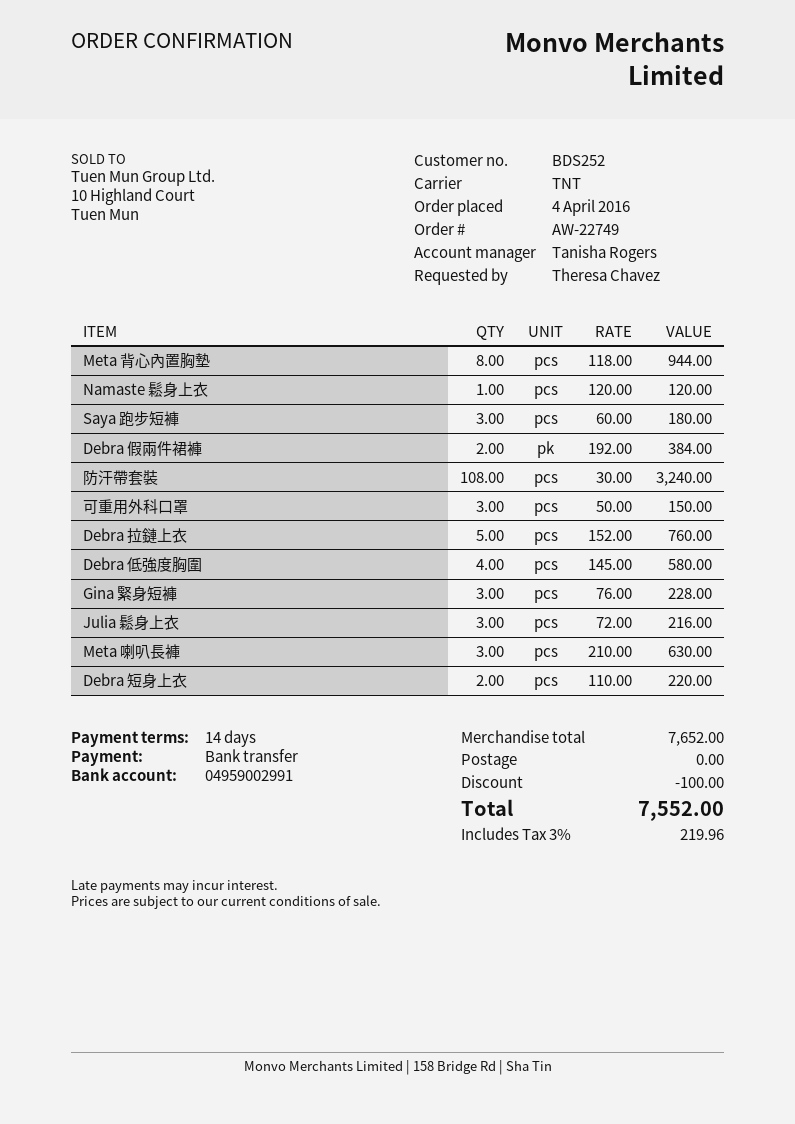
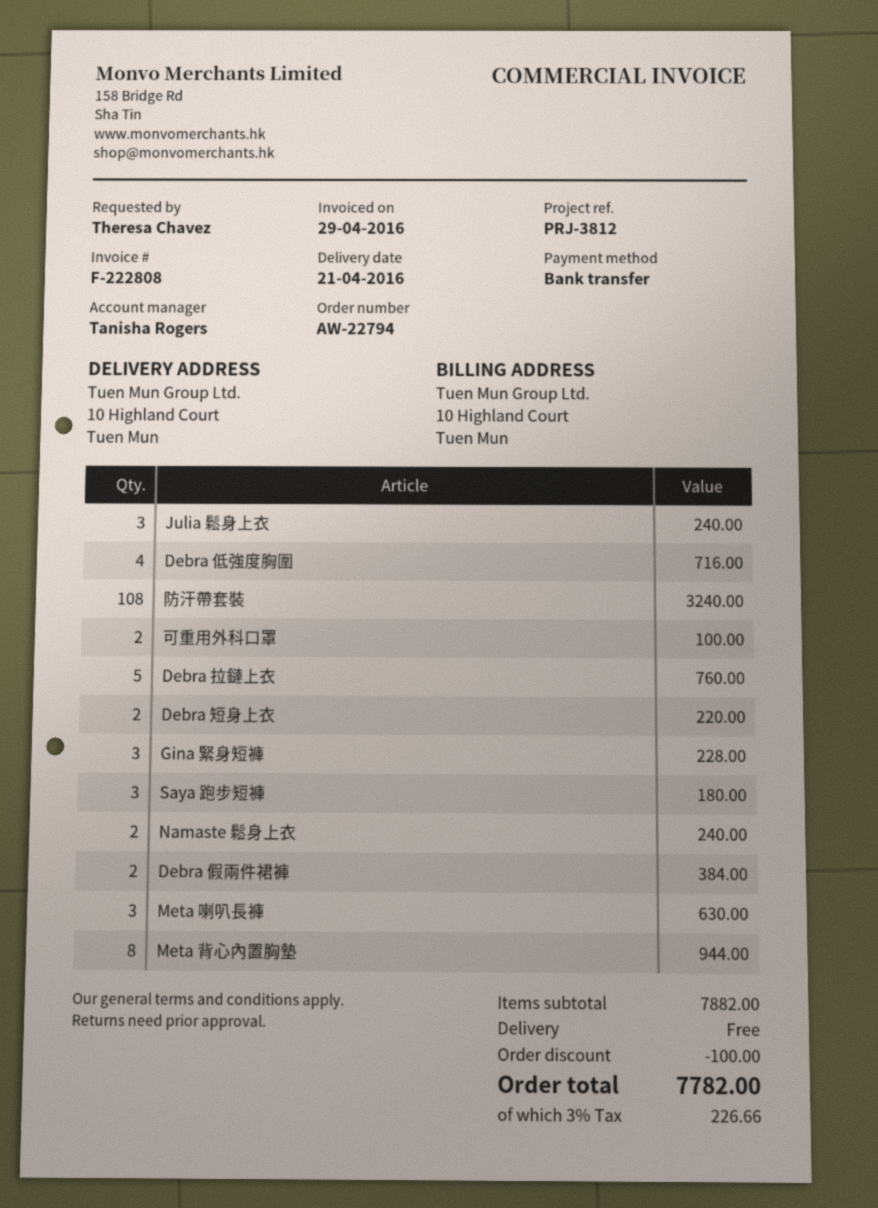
order number: AW-22749 -> AW-22794
Namaste 鬆身上衣: 1 for 120.00 -> 2 for 240.00
可重用外科口罩: 3 for 150.00 -> 2 for 100.00
Debra 低強度胸圍: 4 for 580.00 -> 4 for 716.00
Julia 鬆身上衣: 3 for 216.00 -> 3 for 240.00
subtotal: 7652.00 -> 7882.00
tax: 3% = 219.96 -> 3% = 226.66
total: 7552.00 -> 7782.00

